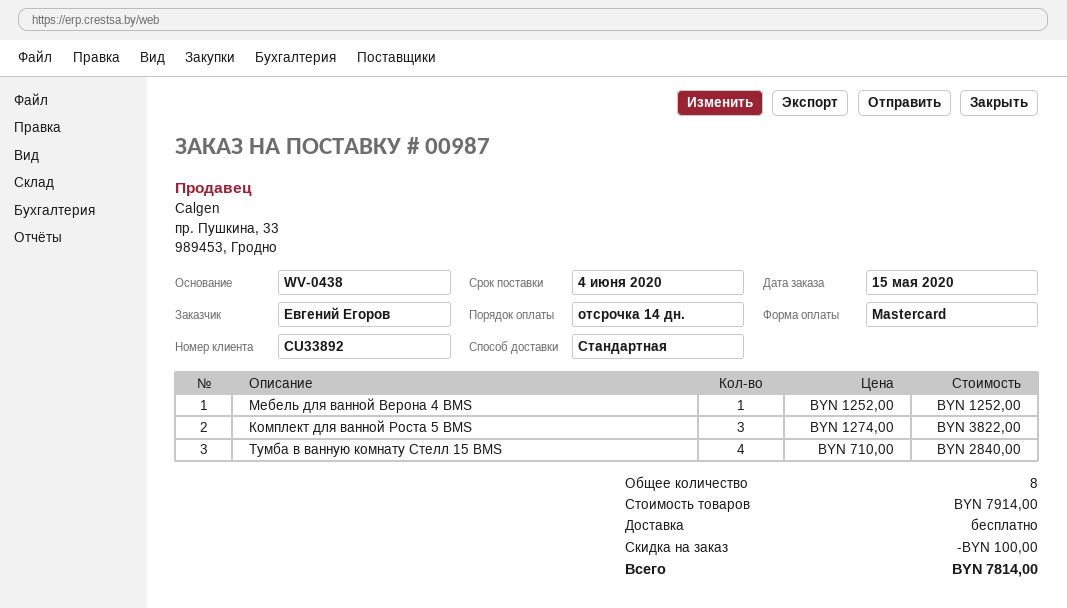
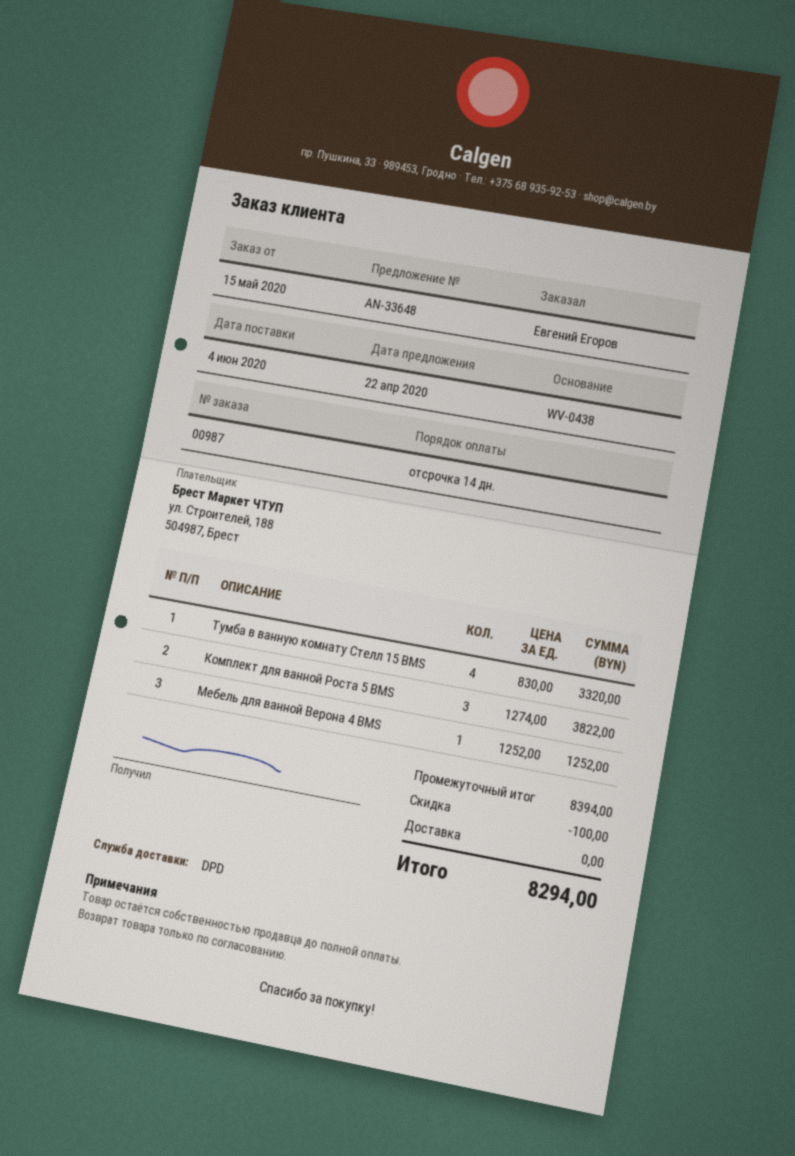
shipping method: standard -> DPD
Тумба в ванную комнату Стелл 15 BMS: 4 x 710.00 = 2840.00 -> 4 x 830.00 = 3320.00
subtotal: 7914.00 -> 8394.00
total: 7814.00 -> 8294.00

